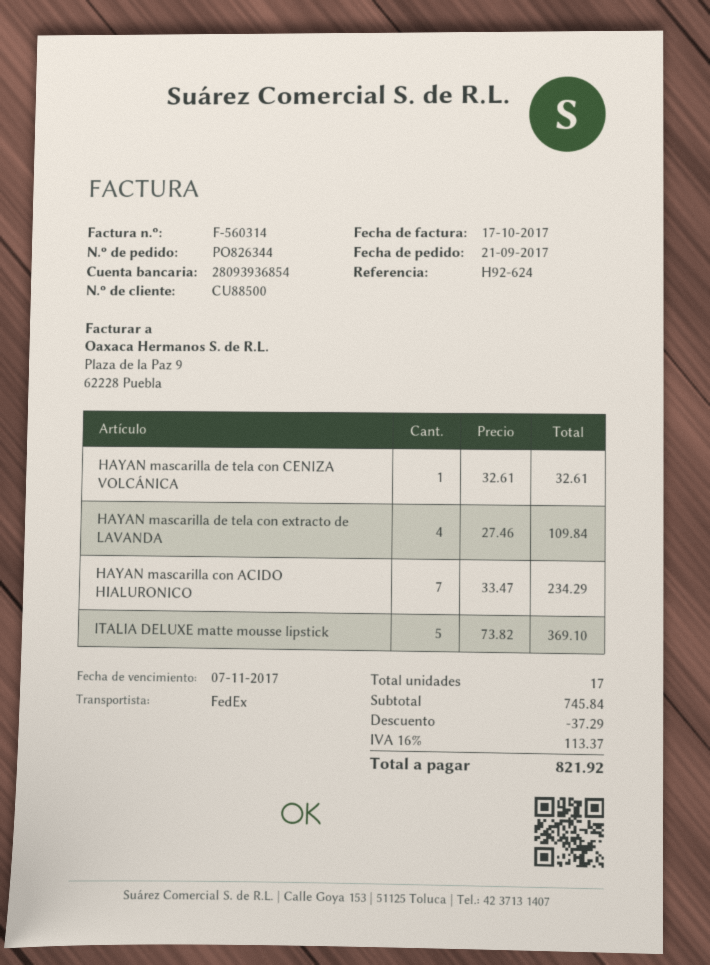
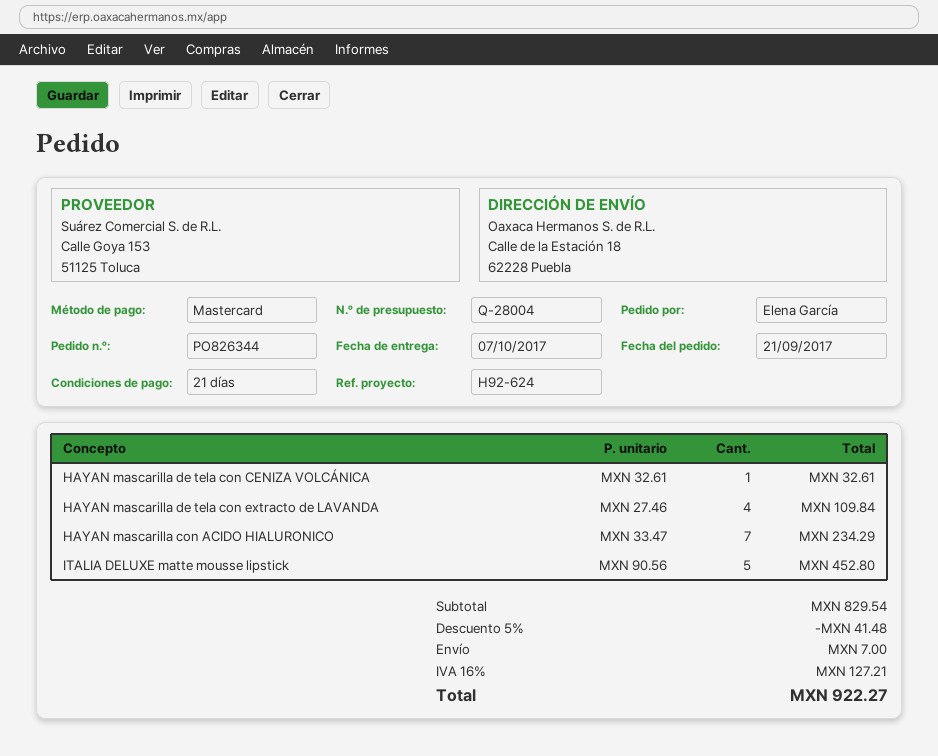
ITALIA DELUXE matte mousse lipstick: 5 x 73.82 = 369.10 -> 5 x 90.56 = 452.80
subtotal: 745.84 -> 829.54
discount: 37.29 -> 41.48
shipping: none -> 7.00
tax: 16% = 113.37 -> 16% = 127.21
total: 821.92 -> 922.27

